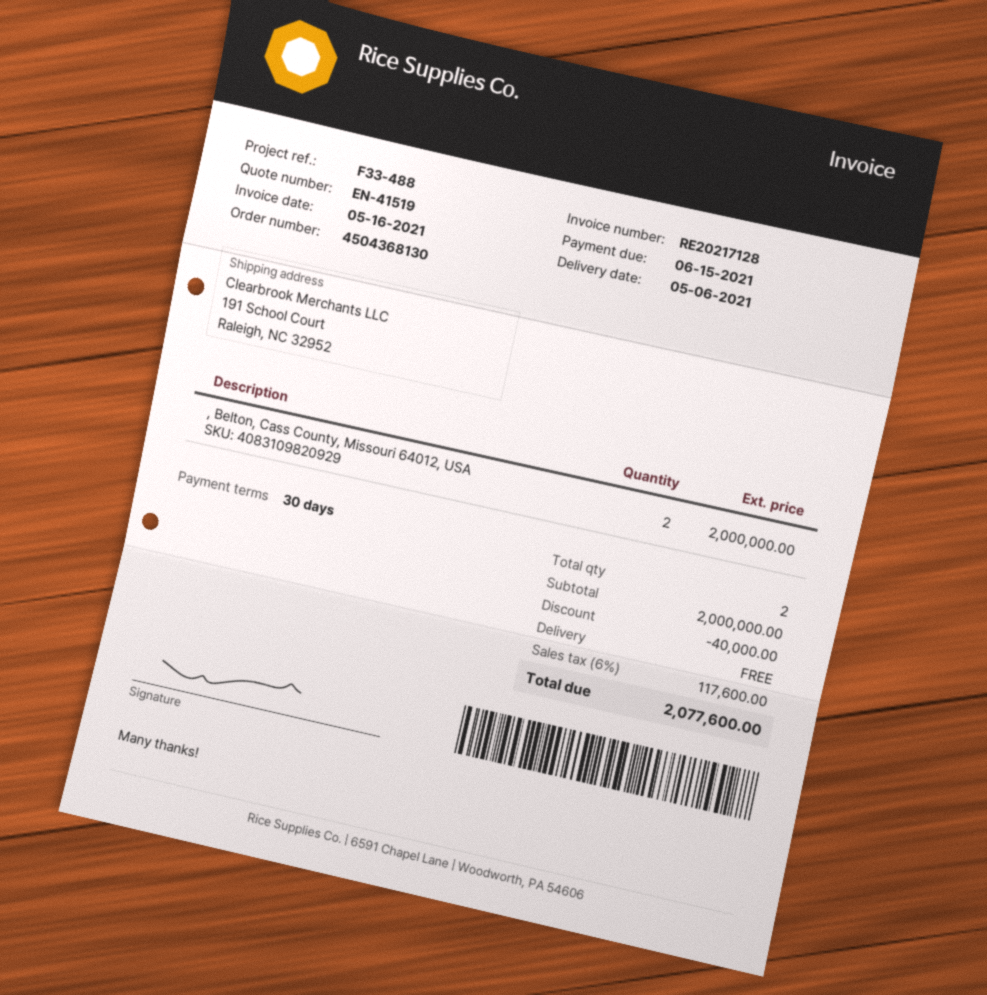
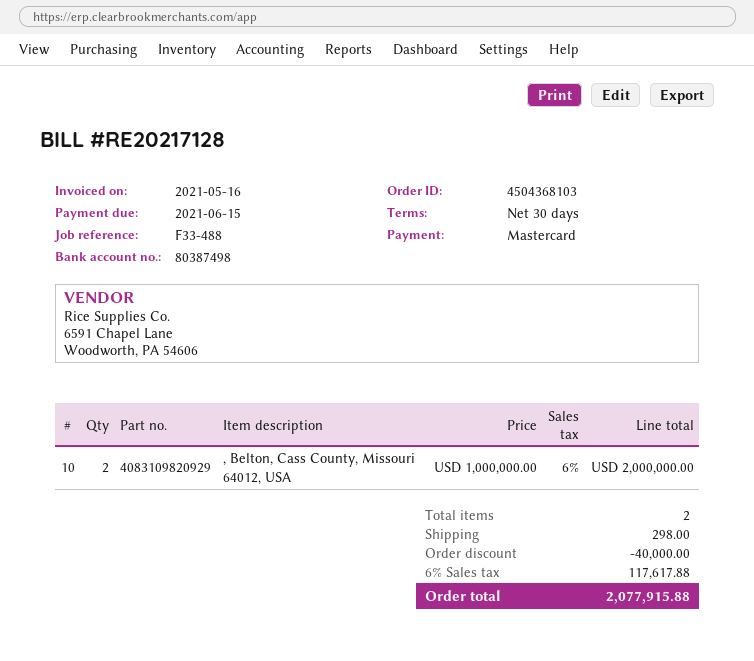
order number: 4504368130 -> 4504368103
shipping: 0.00 -> 298.00
tax: 6% = 117600.00 -> 6% = 117617.88
total: 2077600.00 -> 2077915.88

